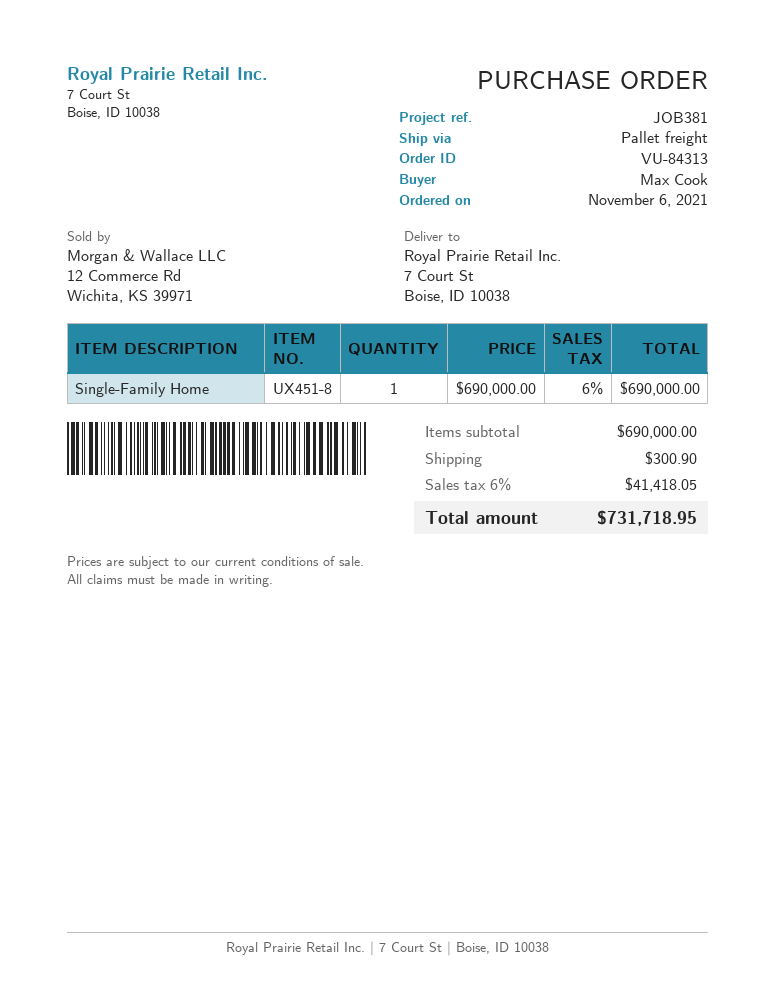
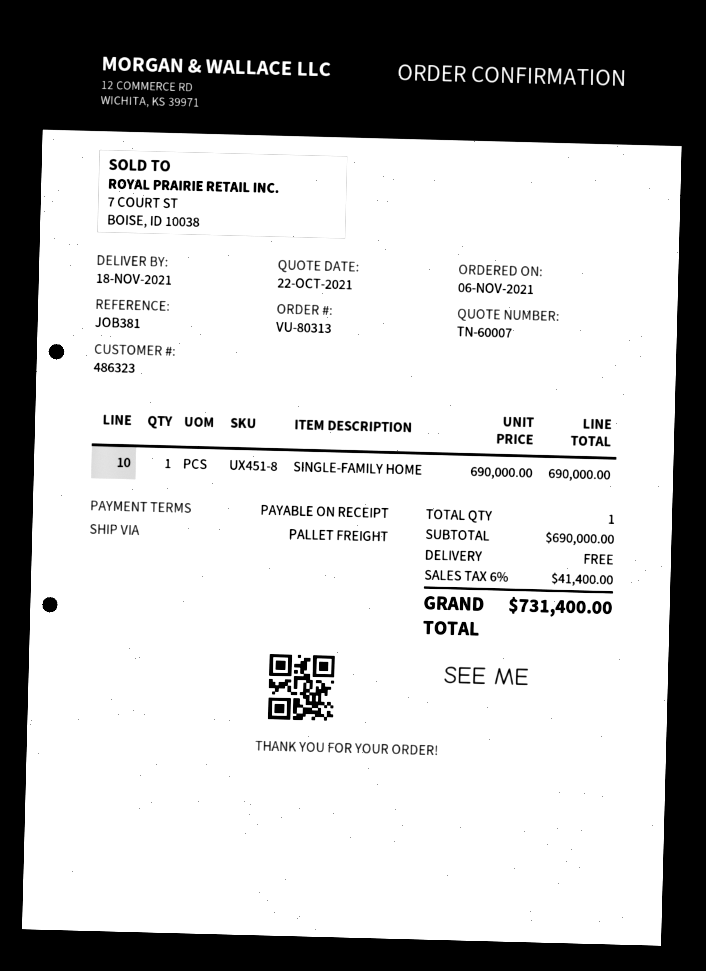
order number: VU-84313 -> VU-80313
shipping: 300.90 -> 0.00
tax: 6% = 41418.05 -> 6% = 41400.00
total: 731718.95 -> 731400.00

